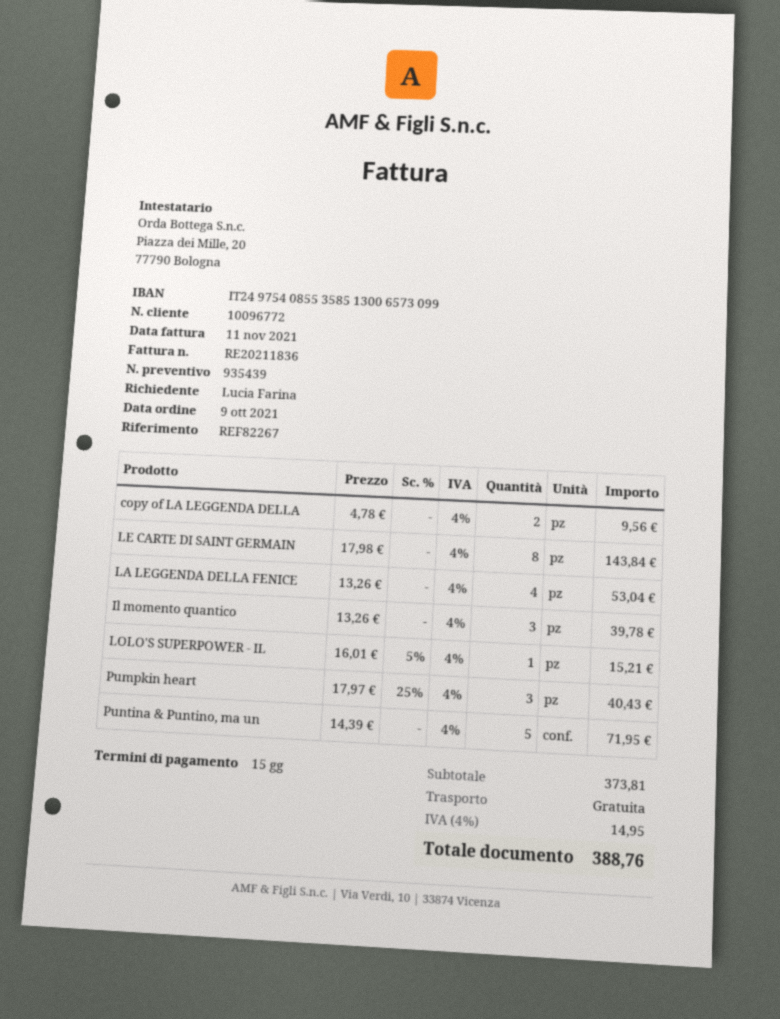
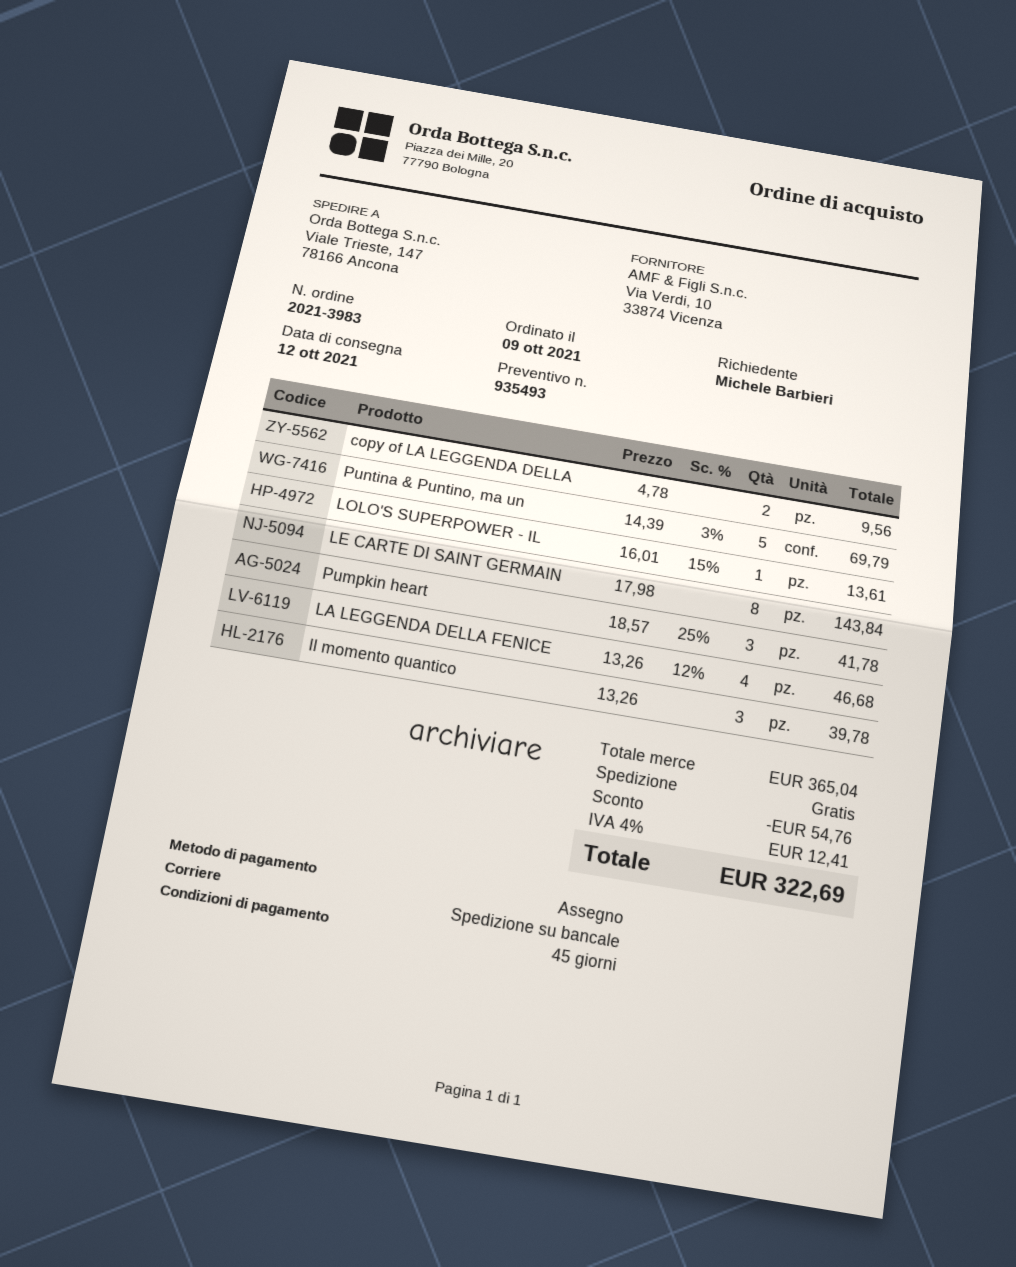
quote number: 935439 -> 935493
payment terms: 15 days -> 45 days
ordered by: Lucia Farina -> Michele Barbieri
LA LEGGENDA DELLA FENICE: 4 x 13.26 = 53.04 -> 4 x 13.26 - 12% = 46.68
LOLO'S SUPERPOWER - IL: 1 x 16.01 - 5% = 15.21 -> 1 x 16.01 - 15% = 13.61
Pumpkin heart: 3 x 17.97 - 25% = 40.43 -> 3 x 18.57 - 25% = 41.78
Puntina & Puntino, ma un: 5 x 14.39 = 71.95 -> 5 x 14.39 - 3% = 69.79
subtotal: 373.81 -> 365.04
discount: none -> 54.76
tax: 4% = 14.95 -> 4% = 12.41
total: 388.76 -> 322.69

